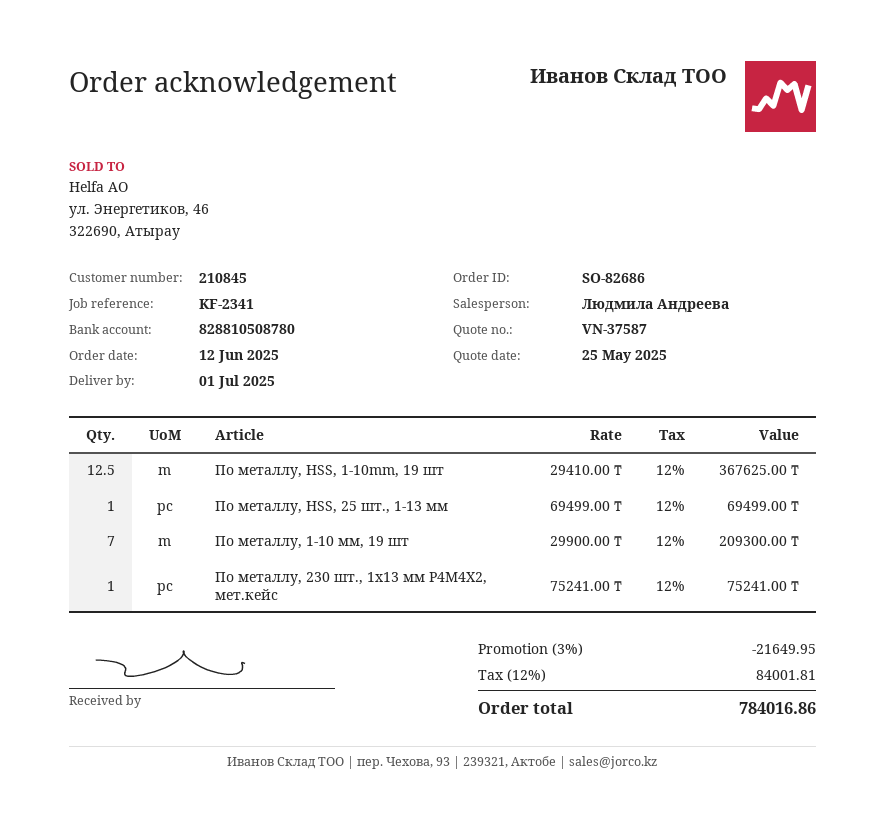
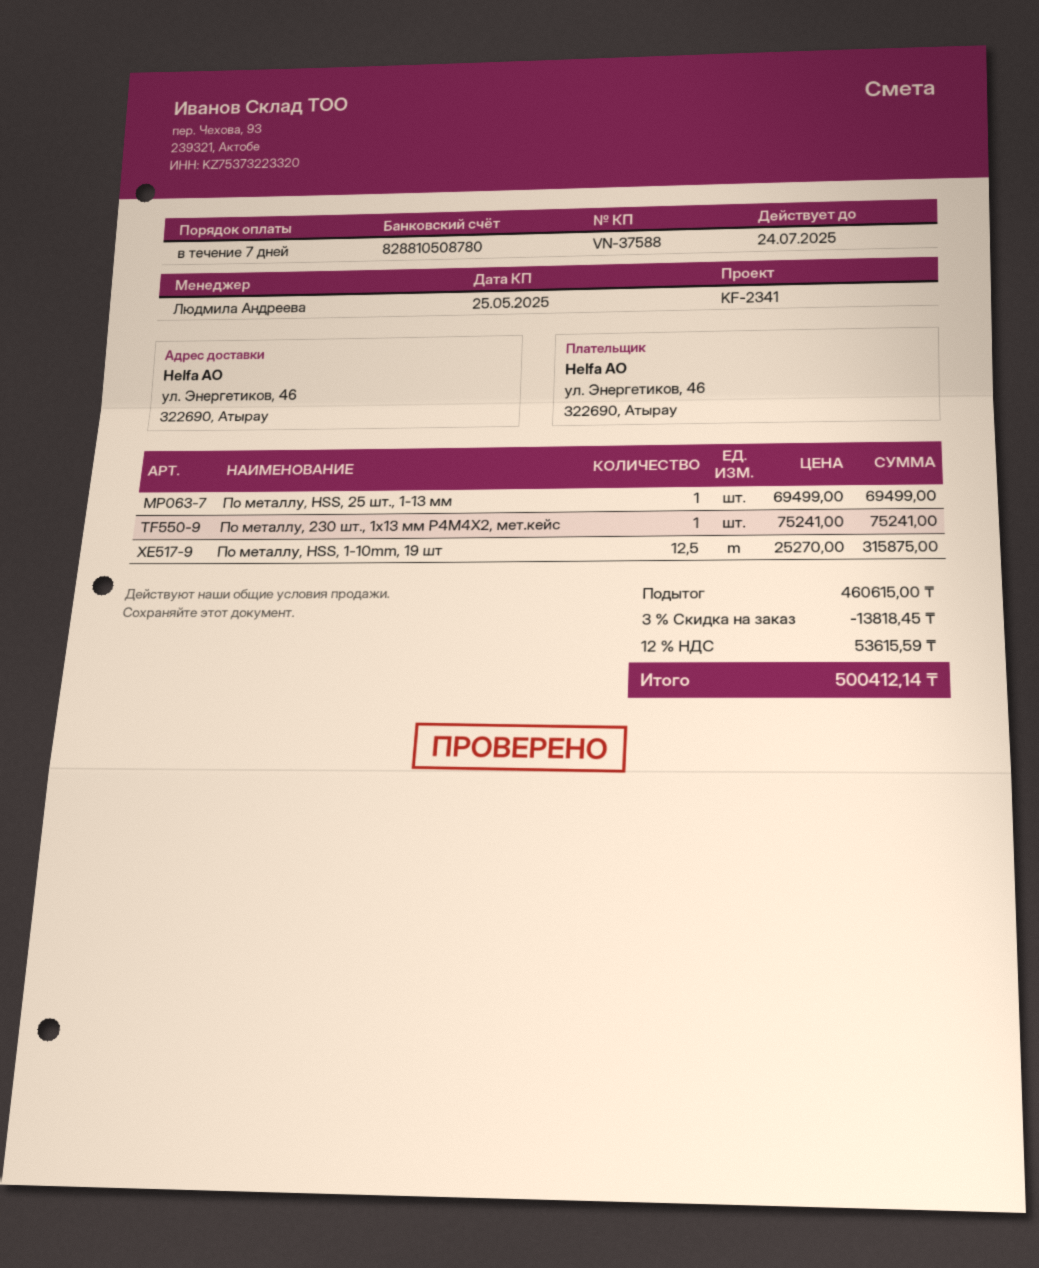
quote number: VN-37587 -> VN-37588
По металлу, HSS, 1-10mm, 19 шт: 12.5 x 29410.00 = 367625.00 -> 12.5 x 25270.00 = 315875.00
По металлу, 1-10 мм, 19 шт: 7 x 29900.00 = 209300.00 -> none
discount: 3% = 21649.95 -> 3% = 13818.45
tax: 12% = 84001.81 -> 12% = 53615.59
total: 784016.86 -> 500412.14

